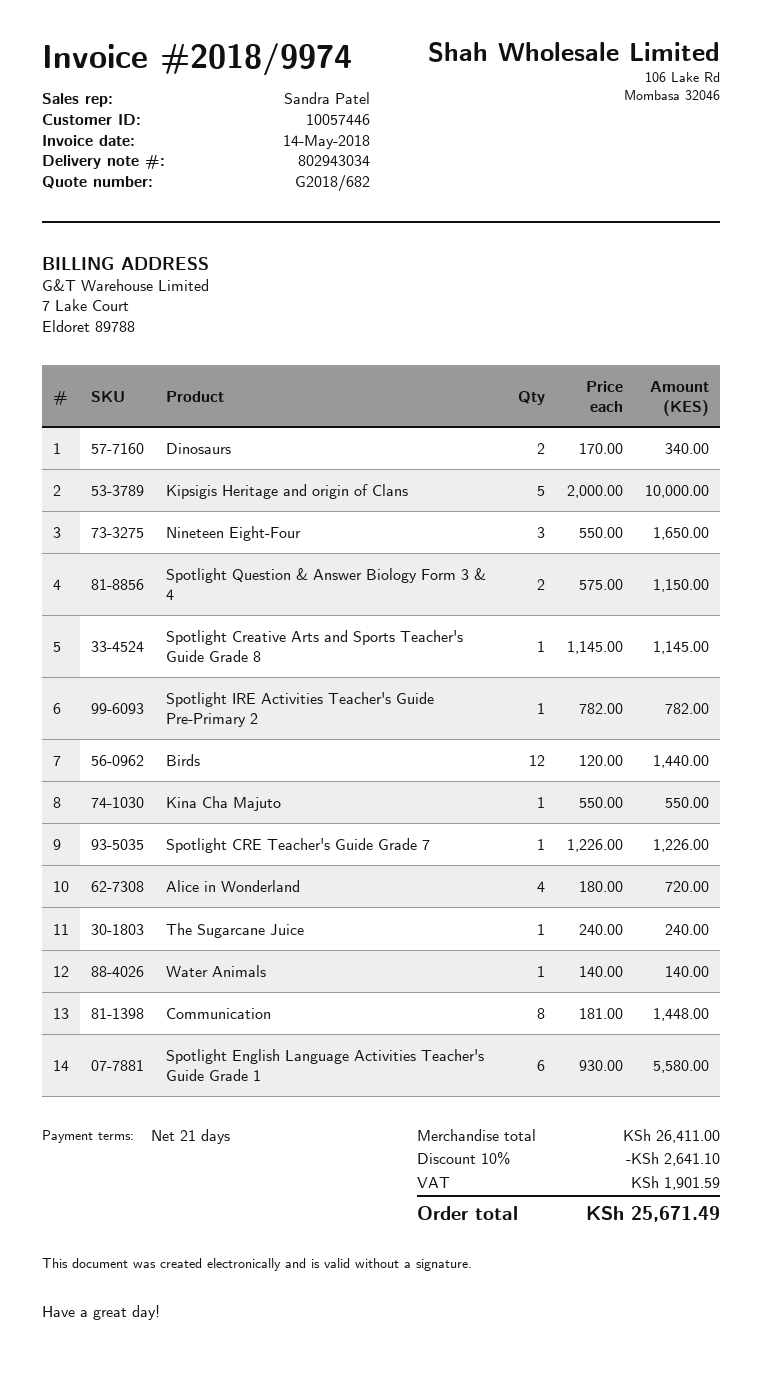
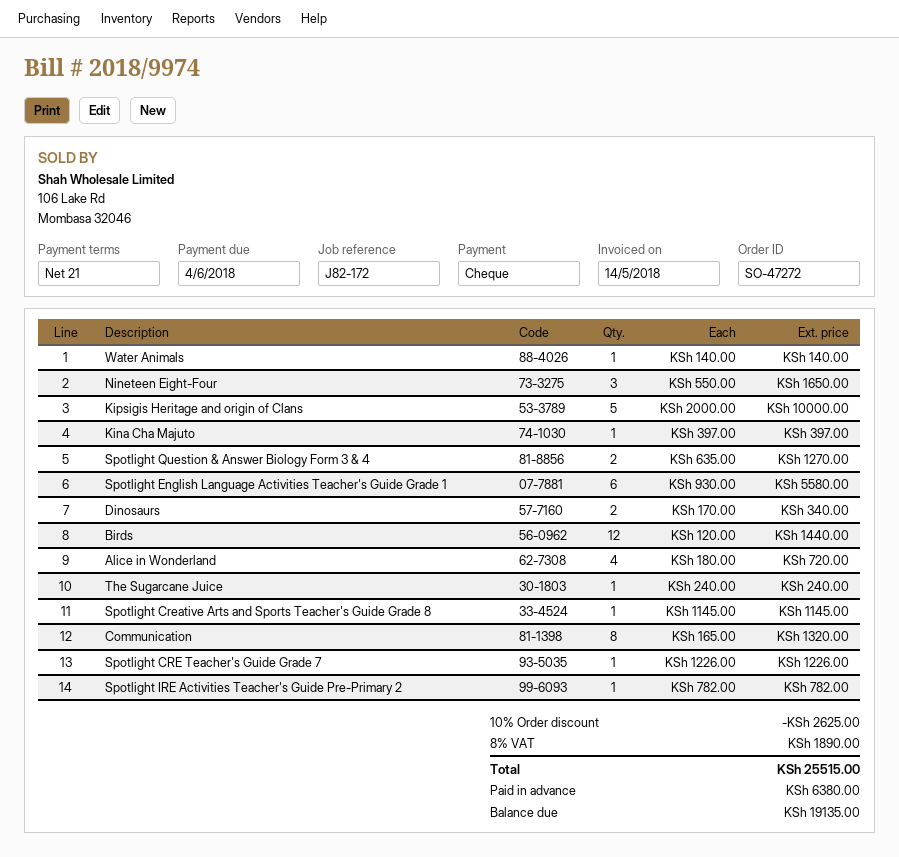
Spotlight Question & Answer Biology Form 3 & 4: 2 x 575.00 = 1150.00 -> 2 x 635.00 = 1270.00
Kina Cha Majuto: 1 x 550.00 = 550.00 -> 1 x 397.00 = 397.00
Communication: 8 x 181.00 = 1448.00 -> 8 x 165.00 = 1320.00
discount: 10% = 2641.10 -> 10% = 2625.00
tax: 1901.59 -> 1890.00
total: 25671.49 -> 25515.00

